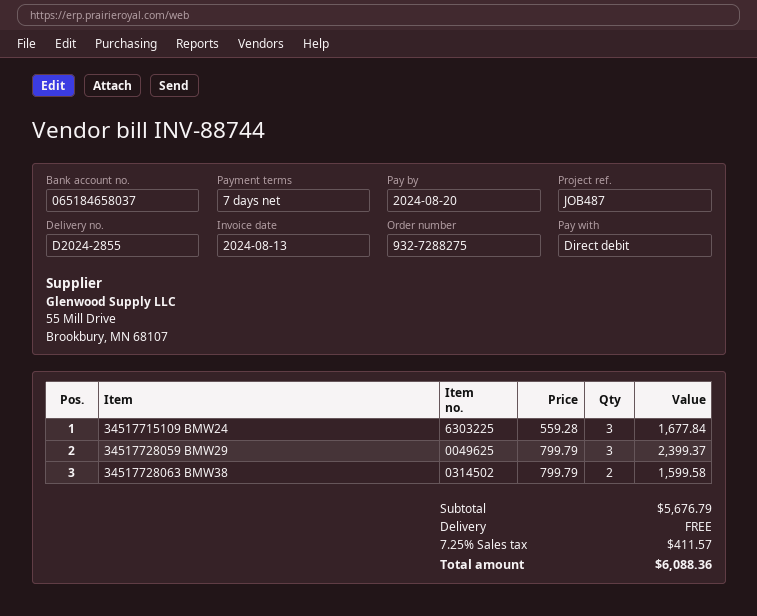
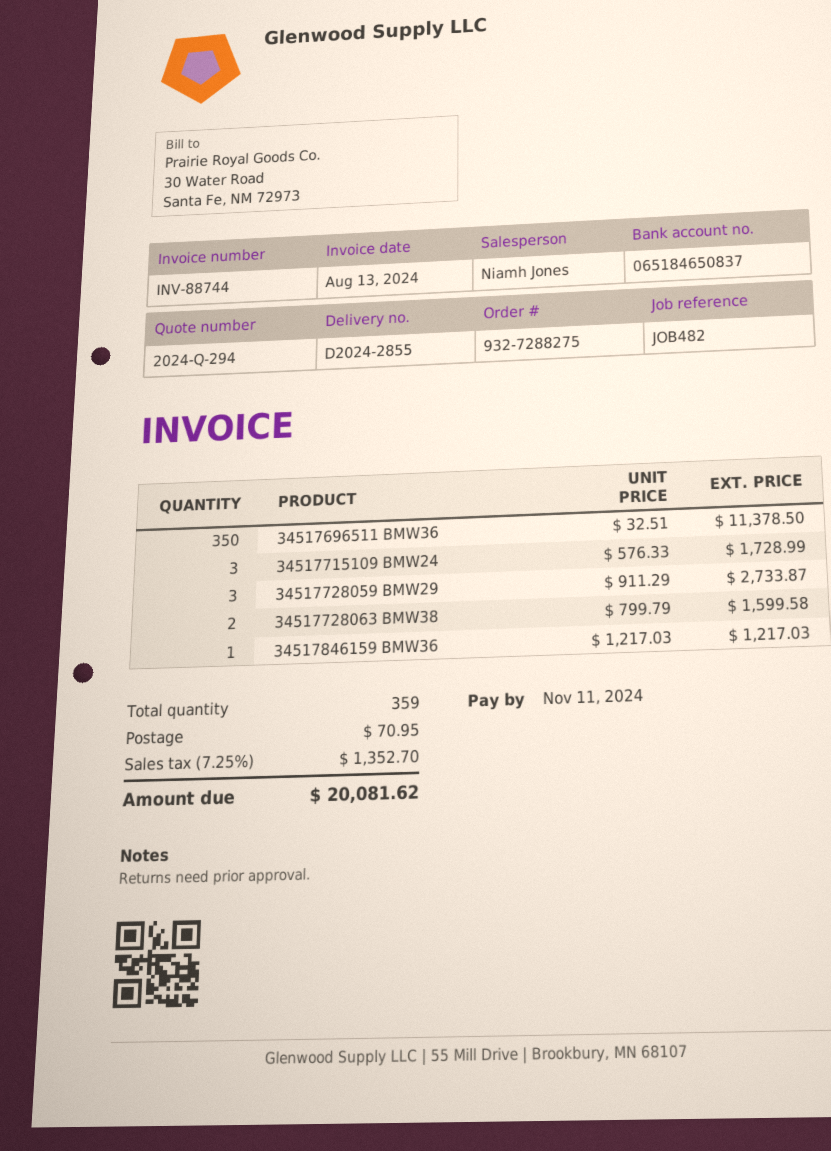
due date: 2024-08-20 -> 2024-11-11
reference: JOB487 -> JOB482
bank account: 065184658037 -> 065184650837
34517715109 BMW24: 3 x 559.28 = 1677.84 -> 3 x 576.33 = 1728.99
34517728059 BMW29: 3 x 799.79 = 2399.37 -> 3 x 911.29 = 2733.87
34517696511 BMW36: none -> 350 x 32.51 = 11378.50
34517846159 BMW36: none -> 1 x 1217.03 = 1217.03
shipping: 0.00 -> 70.95
tax: 7.25% = 411.57 -> 7.25% = 1352.70
total: 6088.36 -> 20081.62

